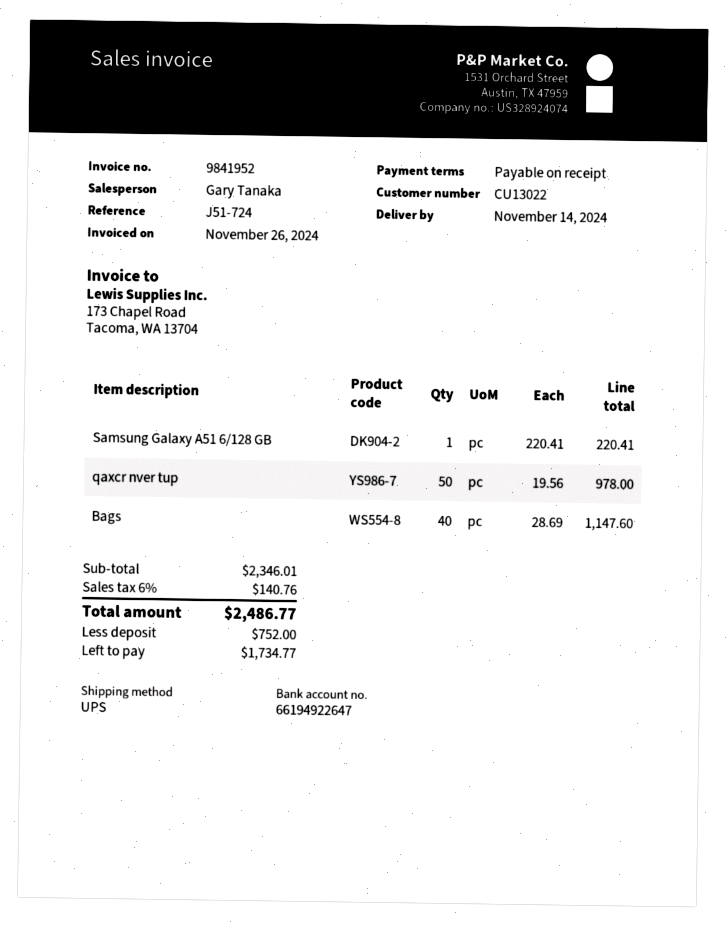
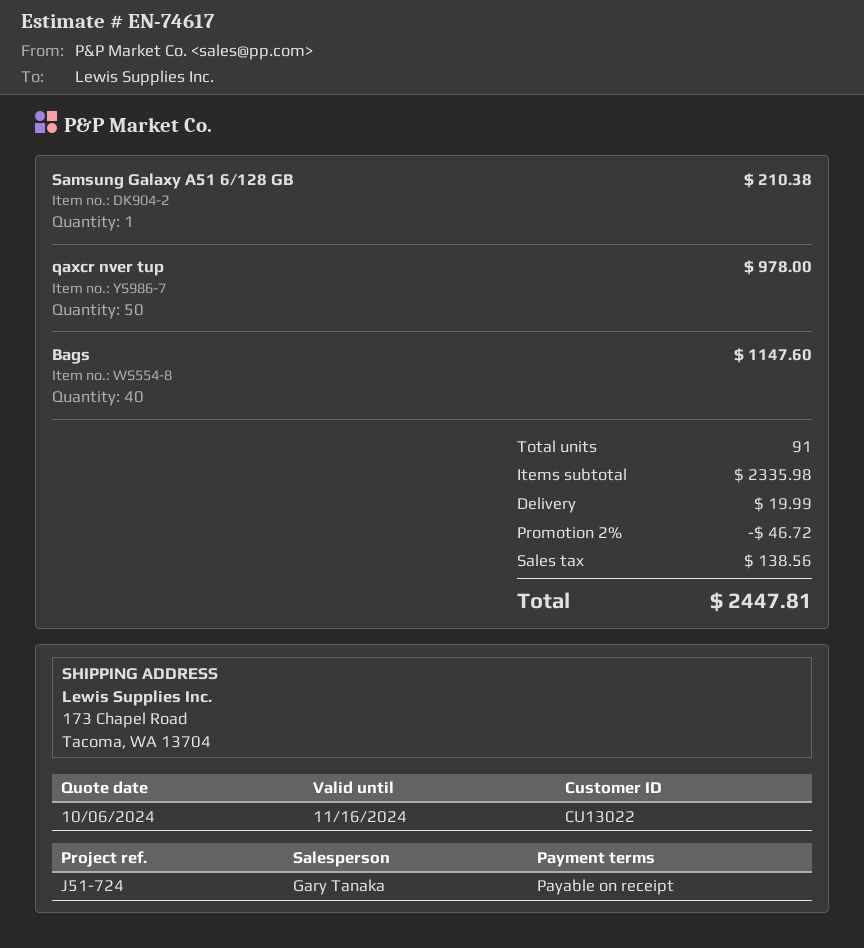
Samsung Galaxy A51 6/128 GB: 1 for 220.41 -> 1 for 210.38
subtotal: 2346.01 -> 2335.98
discount: none -> 2% = 46.72
shipping: none -> 19.99
tax: 140.76 -> 138.56
total: 2486.77 -> 2447.81

